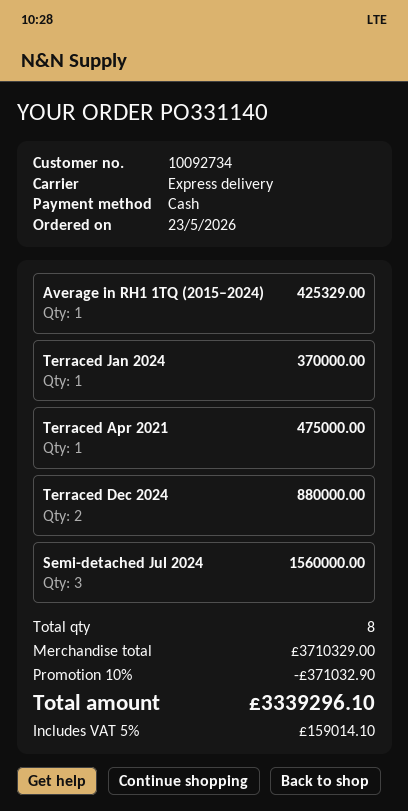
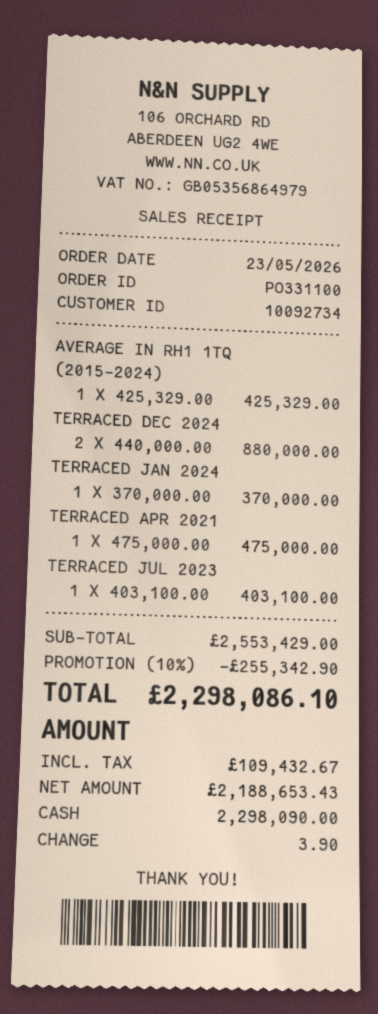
order number: PO331140 -> PO331100
Semi-detached Jul 2024: 3 for 1560000.00 -> none
TERRACED JUL 2023: none -> 1 for 403100.00
subtotal: 3710329.00 -> 2553429.00
discount: 10% = 371032.90 -> 10% = 255342.90
tax: 159014.10 -> 109432.67
total: 3339296.10 -> 2298086.10

